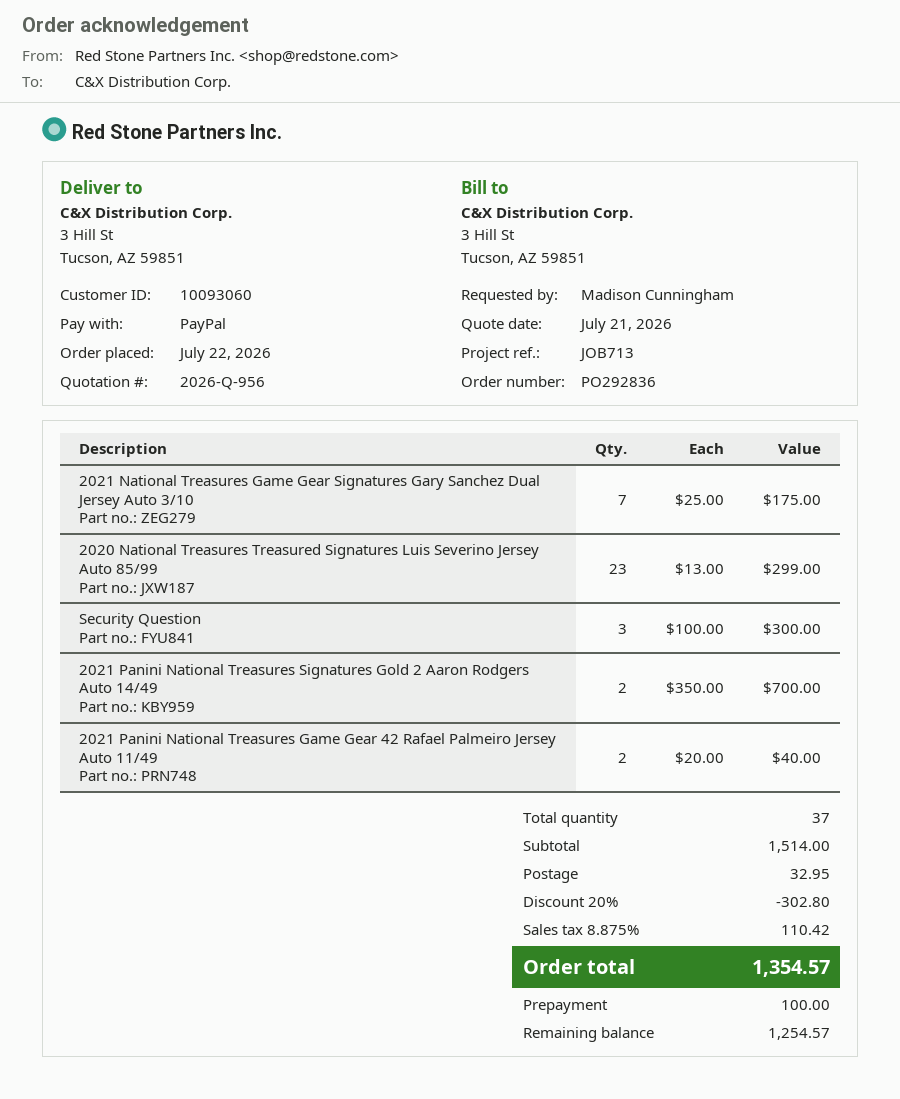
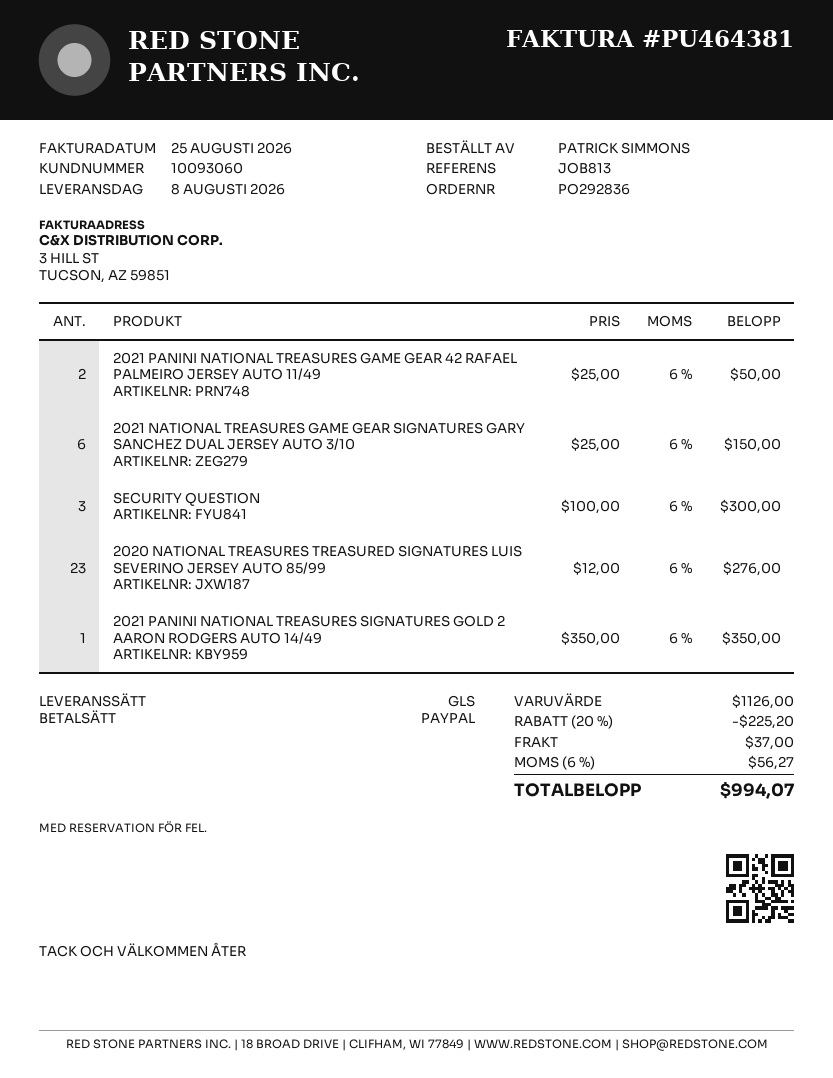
reference: JOB713 -> JOB813
ordered by: Madison Cunningham -> PATRICK SIMMONS
2021 National Treasures Game Gear Signatures Gary Sanchez Dual Jersey Auto 3/10: 7 x 25.00 = 175.00 -> 6 x 25.00 = 150.00
2020 National Treasures Treasured Signatures Luis Severino Jersey Auto 85/99: 23 x 13.00 = 299.00 -> 23 x 12.00 = 276.00
2021 Panini National Treasures Signatures Gold 2 Aaron Rodgers Auto 14/49: 2 x 350.00 = 700.00 -> 1 x 350.00 = 350.00
2021 Panini National Treasures Game Gear 42 Rafael Palmeiro Jersey Auto 11/49: 2 x 20.00 = 40.00 -> 2 x 25.00 = 50.00
subtotal: 1514.00 -> 1126.00
discount: 20% = 302.80 -> 20% = 225.20
shipping: 32.95 -> 37.00
tax: 8.875% = 110.42 -> 6% = 56.27
total: 1354.57 -> 994.07

